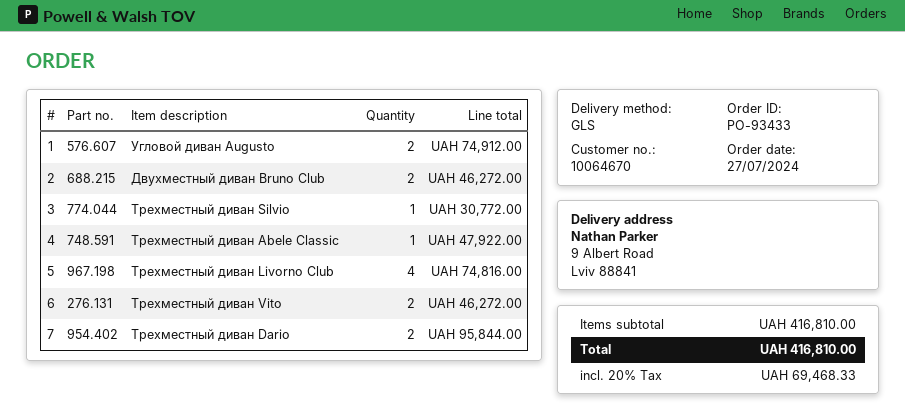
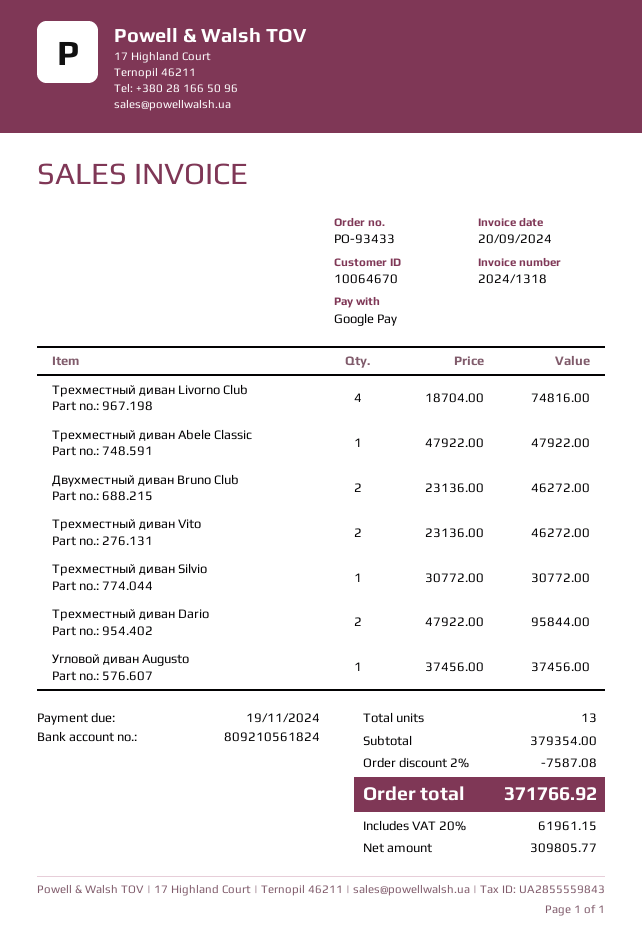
Угловой диван Augusto: 2 for 74912.00 -> 1 for 37456.00
subtotal: 416810.00 -> 379354.00
discount: none -> 2% = 7587.08
tax: 20% = 69468.33 -> 20% = 61961.15
total: 416810.00 -> 371766.92

